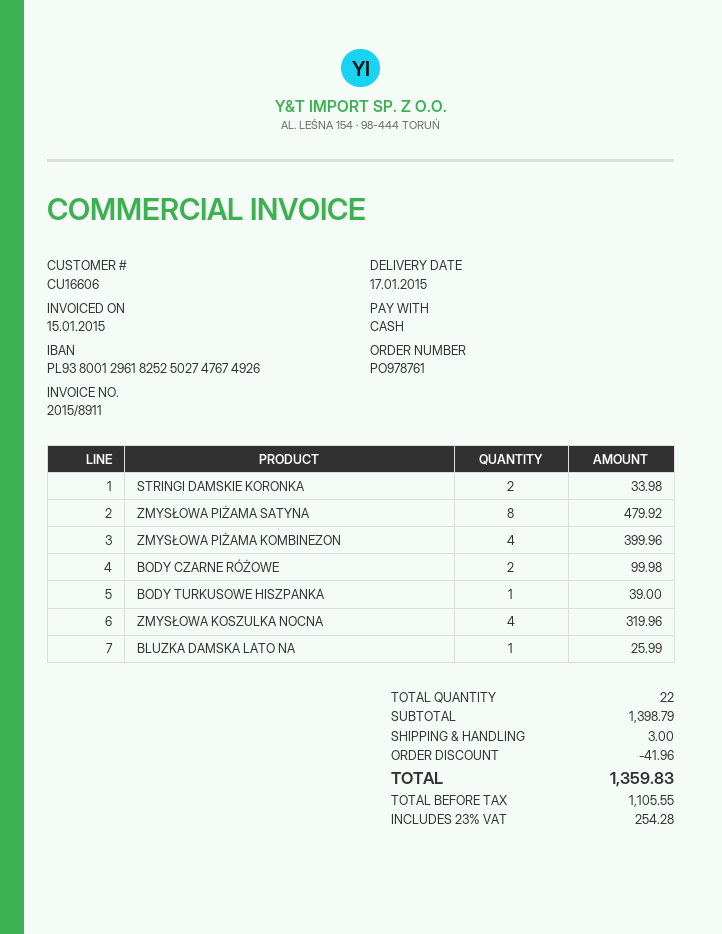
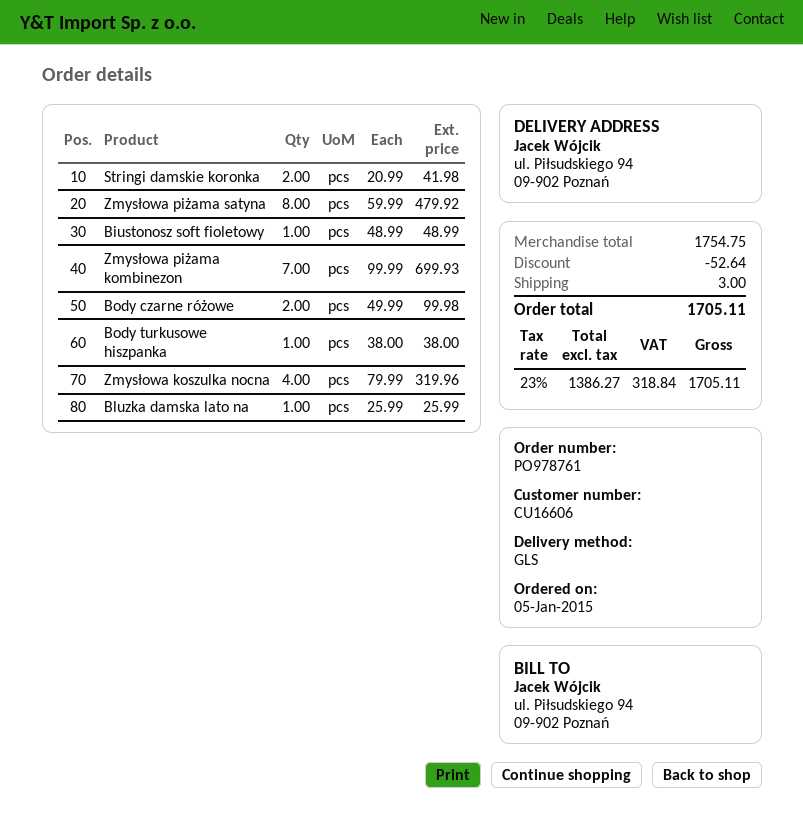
STRINGI DAMSKIE KORONKA: 2 for 33.98 -> 2 for 41.98
ZMYSŁOWA PIŻAMA KOMBINEZON: 4 for 399.96 -> 7 for 699.93
BODY TURKUSOWE HISZPANKA: 1 for 39.00 -> 1 for 38.00
Biustonosz soft fioletowy: none -> 1 for 48.99
subtotal: 1398.79 -> 1754.75
discount: 41.96 -> 52.64
net: 1105.55 -> 1386.27
tax: 23% = 254.28 -> 23% = 318.84
total: 1359.83 -> 1705.11

